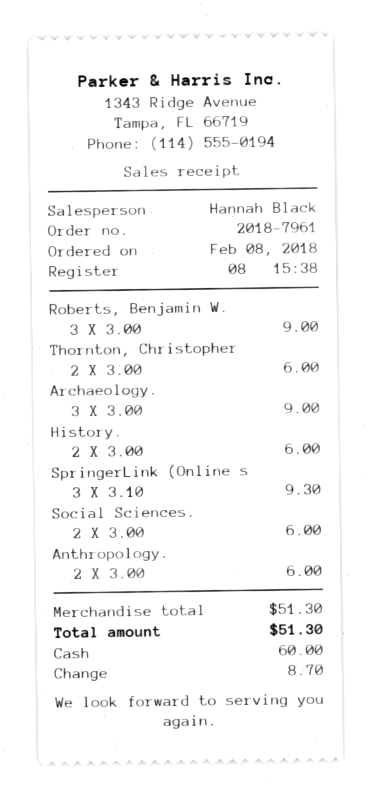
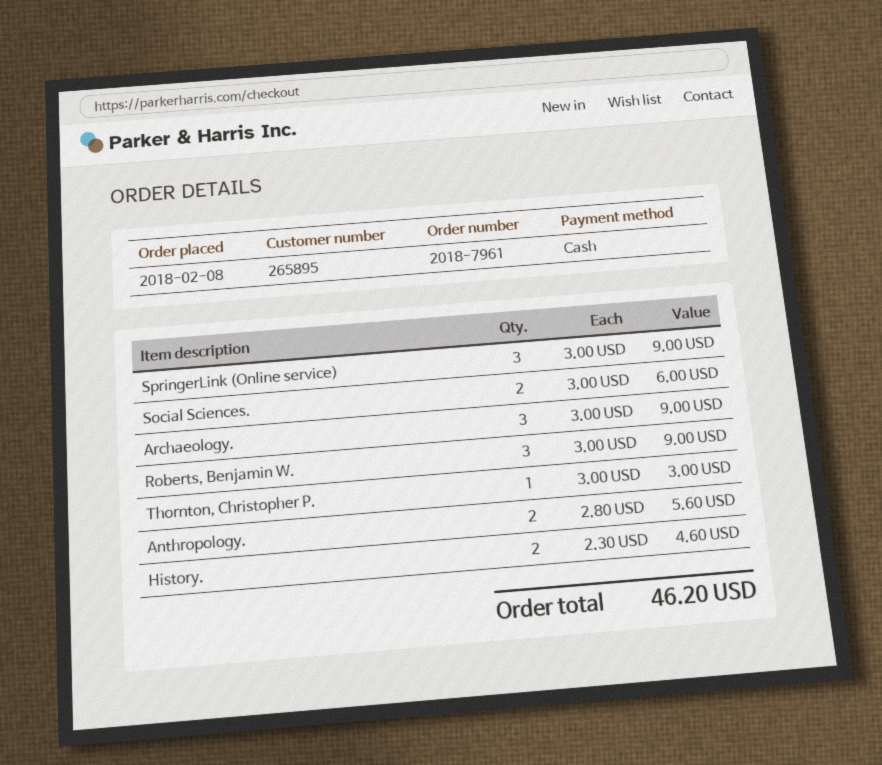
Thornton, Christopher: 2 x 3.00 = 6.00 -> 1 x 3.00 = 3.00
History.: 2 x 3.00 = 6.00 -> 2 x 2.30 = 4.60
SpringerLink (Online s: 3 x 3.10 = 9.30 -> 3 x 3.00 = 9.00
Anthropology.: 2 x 3.00 = 6.00 -> 2 x 2.80 = 5.60
total: 51.30 -> 46.20

